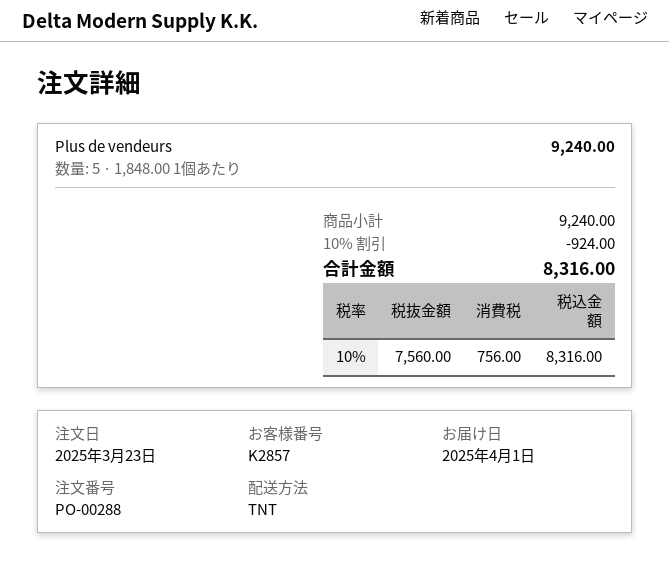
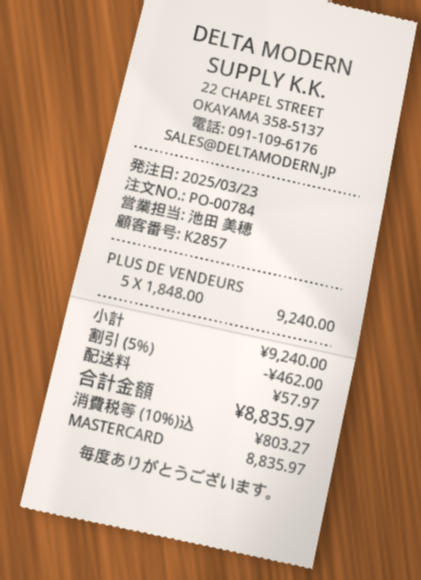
order number: PO-00288 -> PO-00784
discount: 10% = 924.00 -> 5% = 462.00
shipping: none -> 57.97
tax: 10% = 756.00 -> 10% = 803.27
total: 8316.00 -> 8835.97

